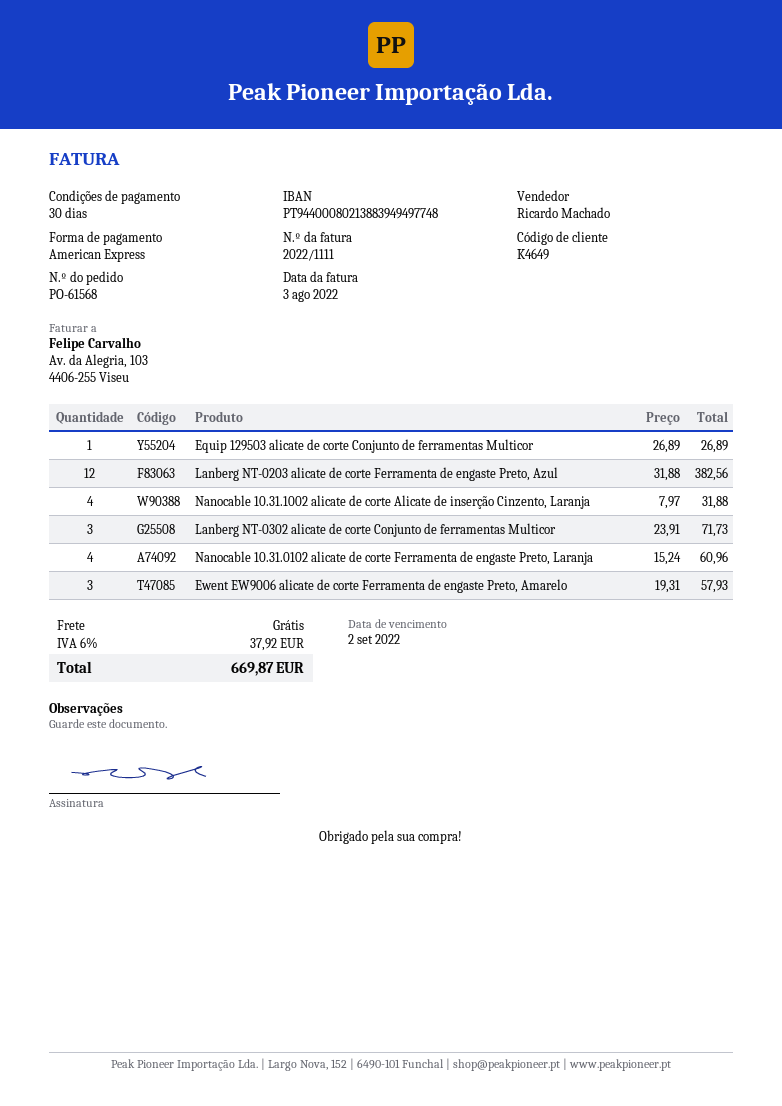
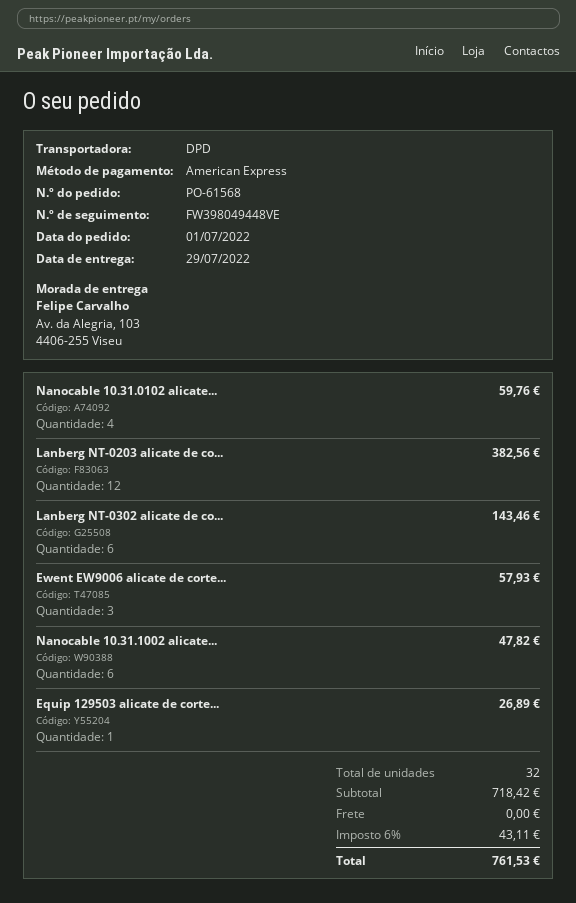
Nanocable 10.31.1002 alicate de corte Alicate de inserção Cinzento, Laranja: 4 for 31.88 -> 6 for 47.82
Lanberg NT-0302 alicate de corte Conjunto de ferramentas Multicor: 3 for 71.73 -> 6 for 143.46
Nanocable 10.31.0102 alicate de corte Ferramenta de engaste Preto, Laranja: 4 for 60.96 -> 4 for 59.76
tax: 6% = 37.92 -> 6% = 43.11
total: 669.87 -> 761.53

